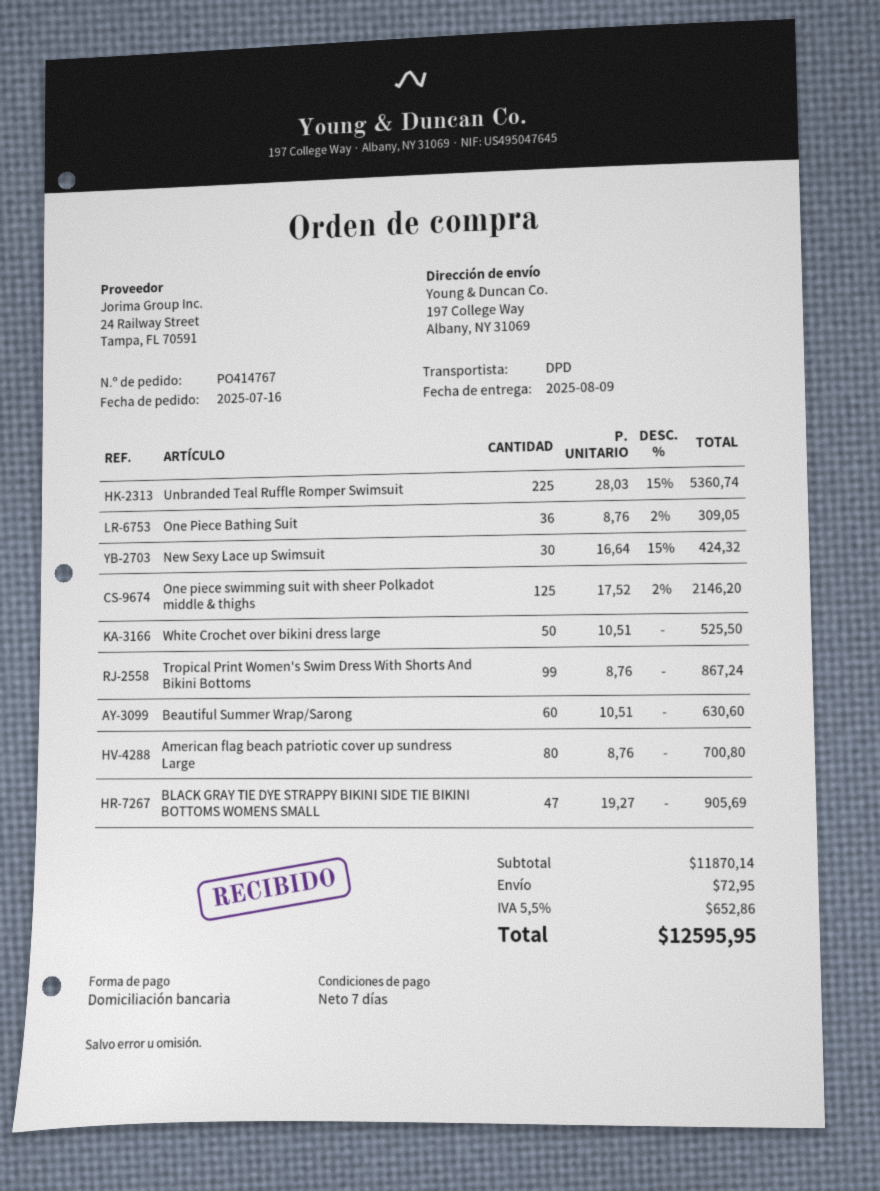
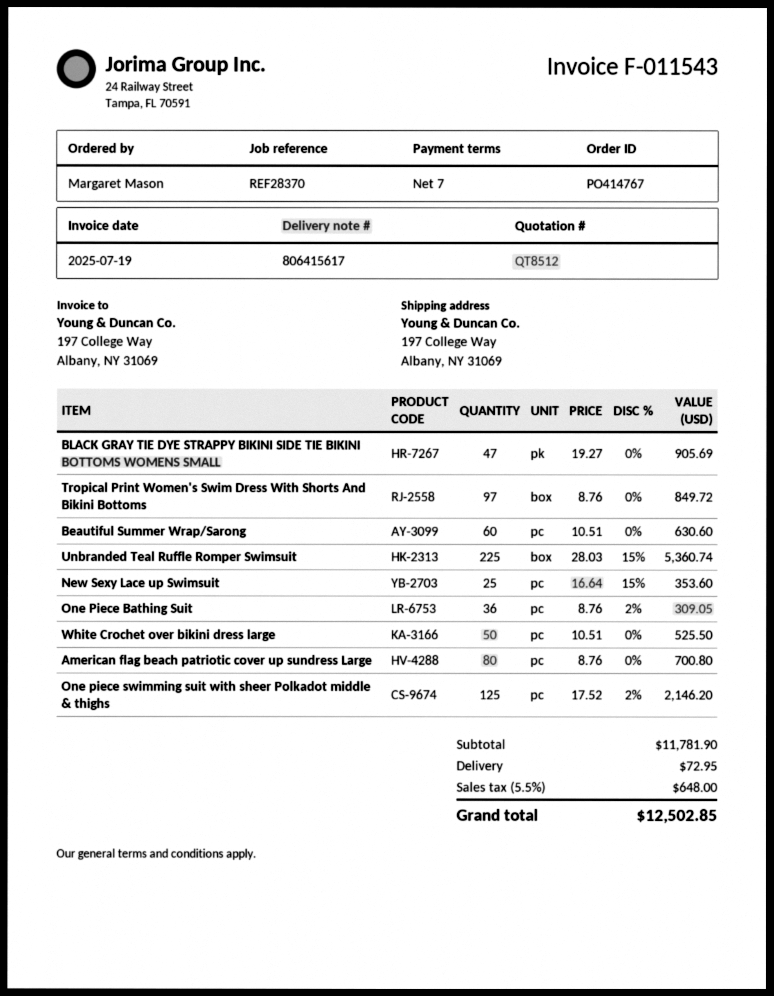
New Sexy Lace up Swimsuit: 30 x 16.64 - 15% = 424.32 -> 25 x 16.64 - 15% = 353.60
Tropical Print Women's Swim Dress With Shorts And Bikini Bottoms: 99 x 8.76 = 867.24 -> 97 x 8.76 = 849.72
subtotal: 11870.14 -> 11781.90
tax: 5.5% = 652.86 -> 5.5% = 648.00
total: 12595.95 -> 12502.85

